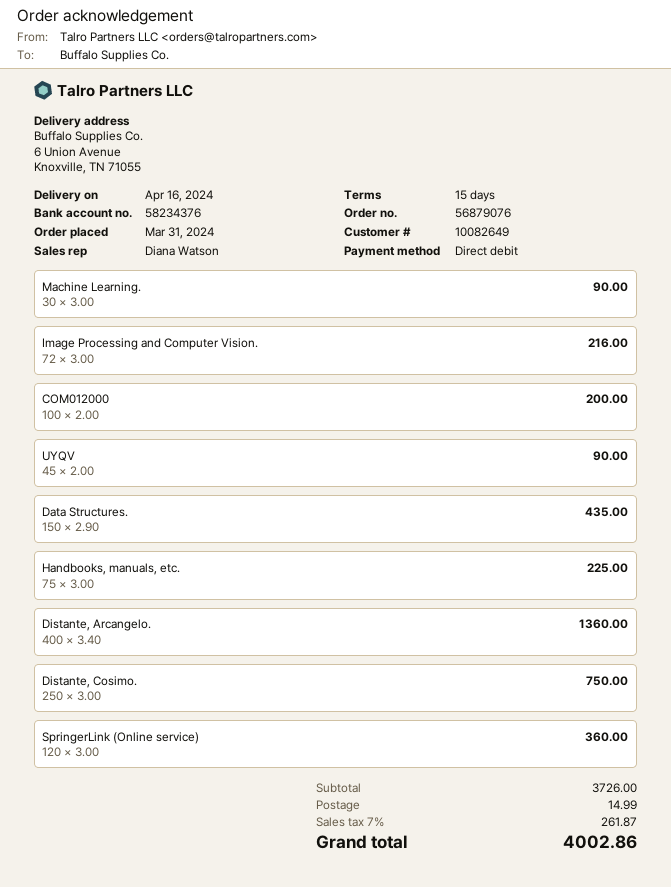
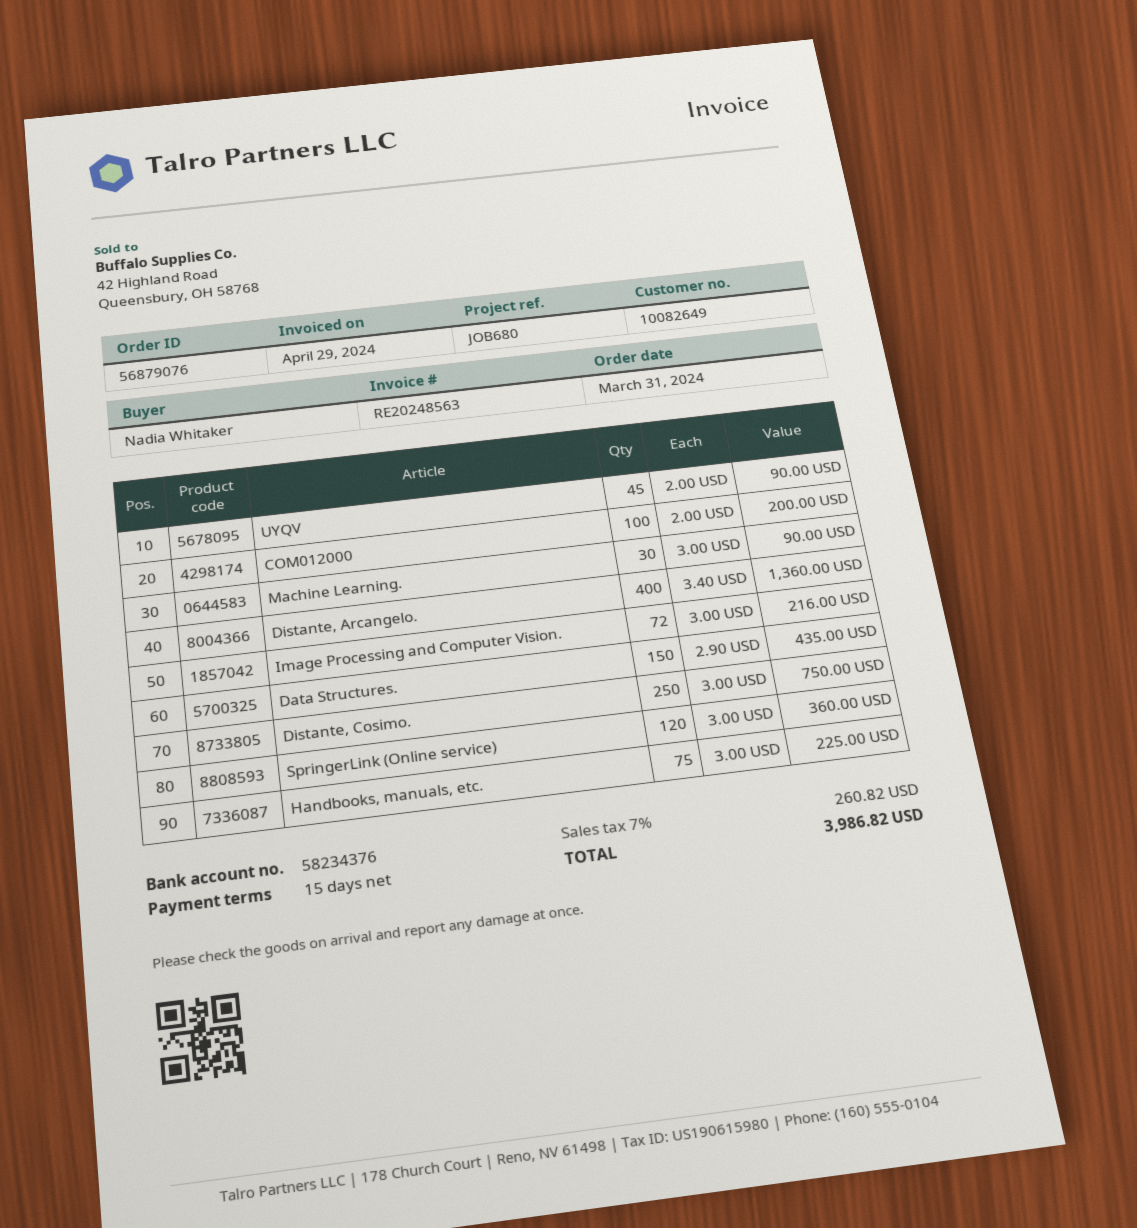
shipping: 14.99 -> none
tax: 7% = 261.87 -> 7% = 260.82
total: 4002.86 -> 3986.82

